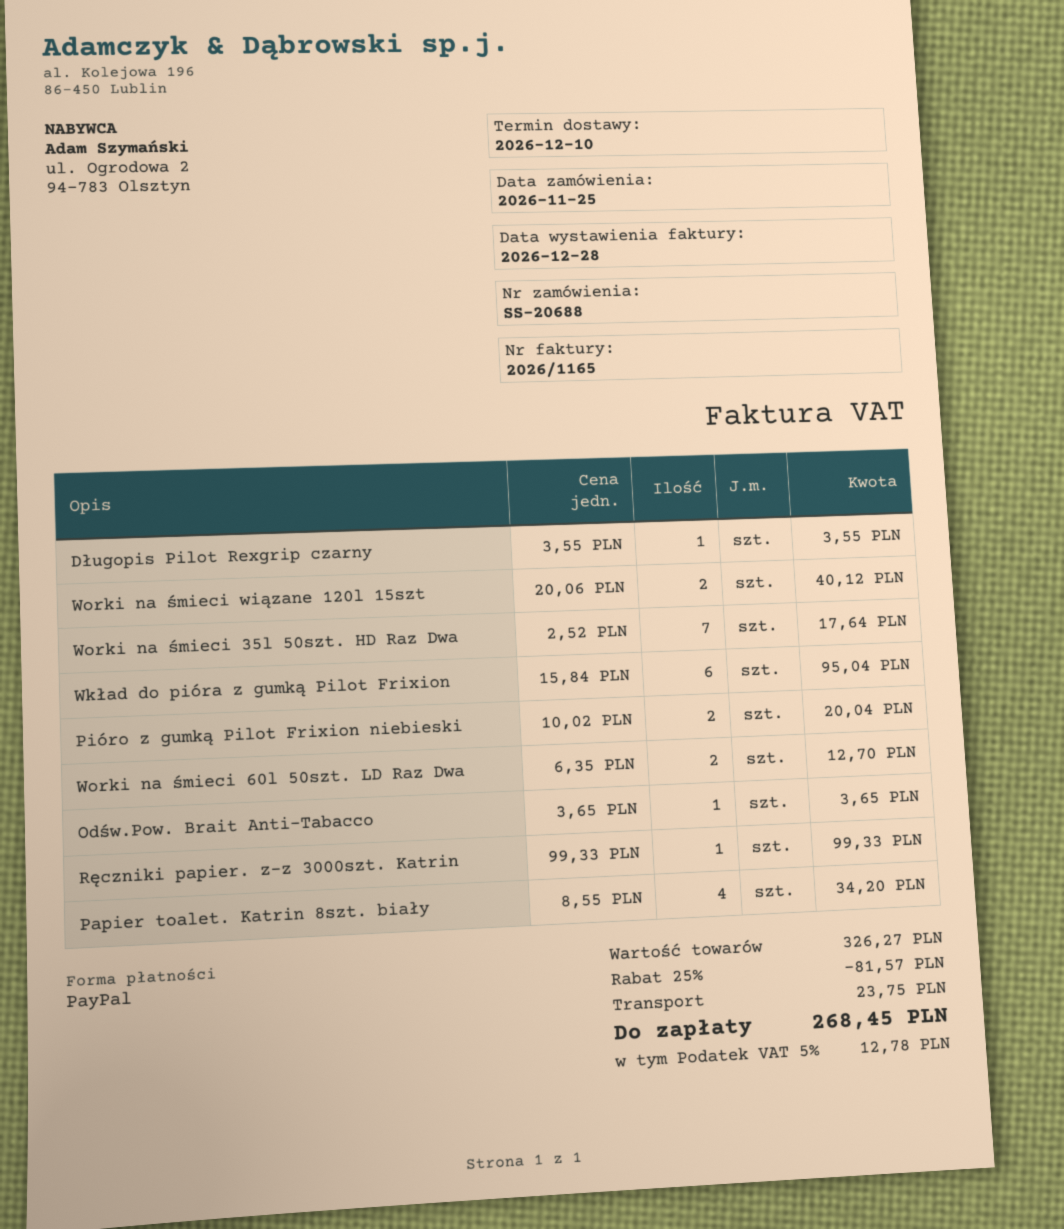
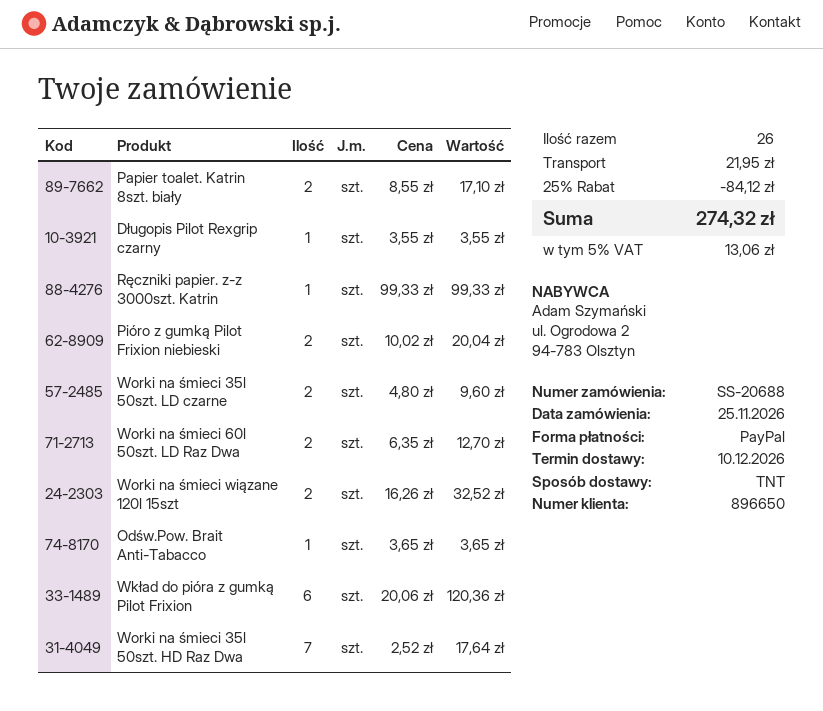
Worki na śmieci wiązane 120l 15szt: 2 x 20.06 = 40.12 -> 2 x 16.26 = 32.52
Wkład do pióra z gumką Pilot Frixion: 6 x 15.84 = 95.04 -> 6 x 20.06 = 120.36
Papier toalet. Katrin 8szt. biały: 4 x 8.55 = 34.20 -> 2 x 8.55 = 17.10
Worki na śmieci 35l 50szt. LD czarne: none -> 2 x 4.80 = 9.60
discount: 25% = 81.57 -> 25% = 84.12
shipping: 23.75 -> 21.95
tax: 5% = 12.78 -> 5% = 13.06
total: 268.45 -> 274.32

